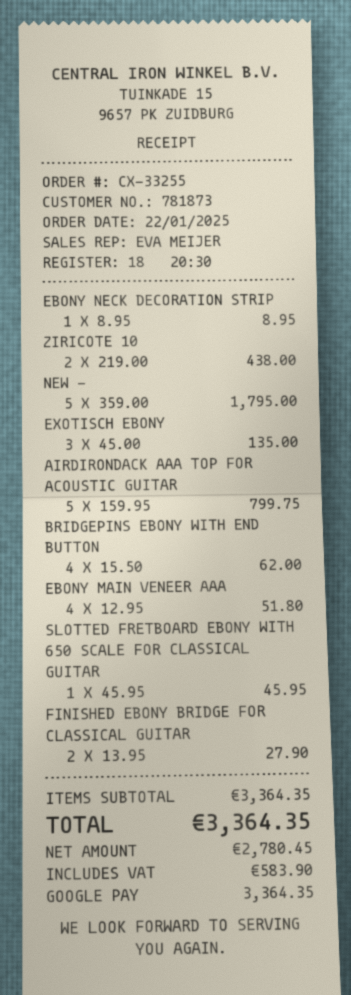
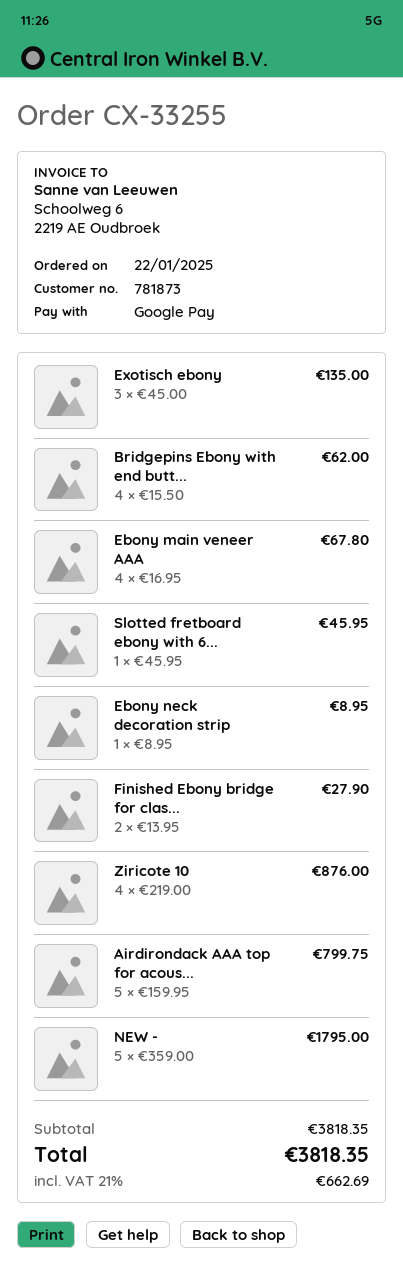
ZIRICOTE 10: 2 x 219.00 = 438.00 -> 4 x 219.00 = 876.00
EBONY MAIN VENEER AAA: 4 x 12.95 = 51.80 -> 4 x 16.95 = 67.80
subtotal: 3364.35 -> 3818.35
tax: 583.90 -> 662.69
total: 3364.35 -> 3818.35

